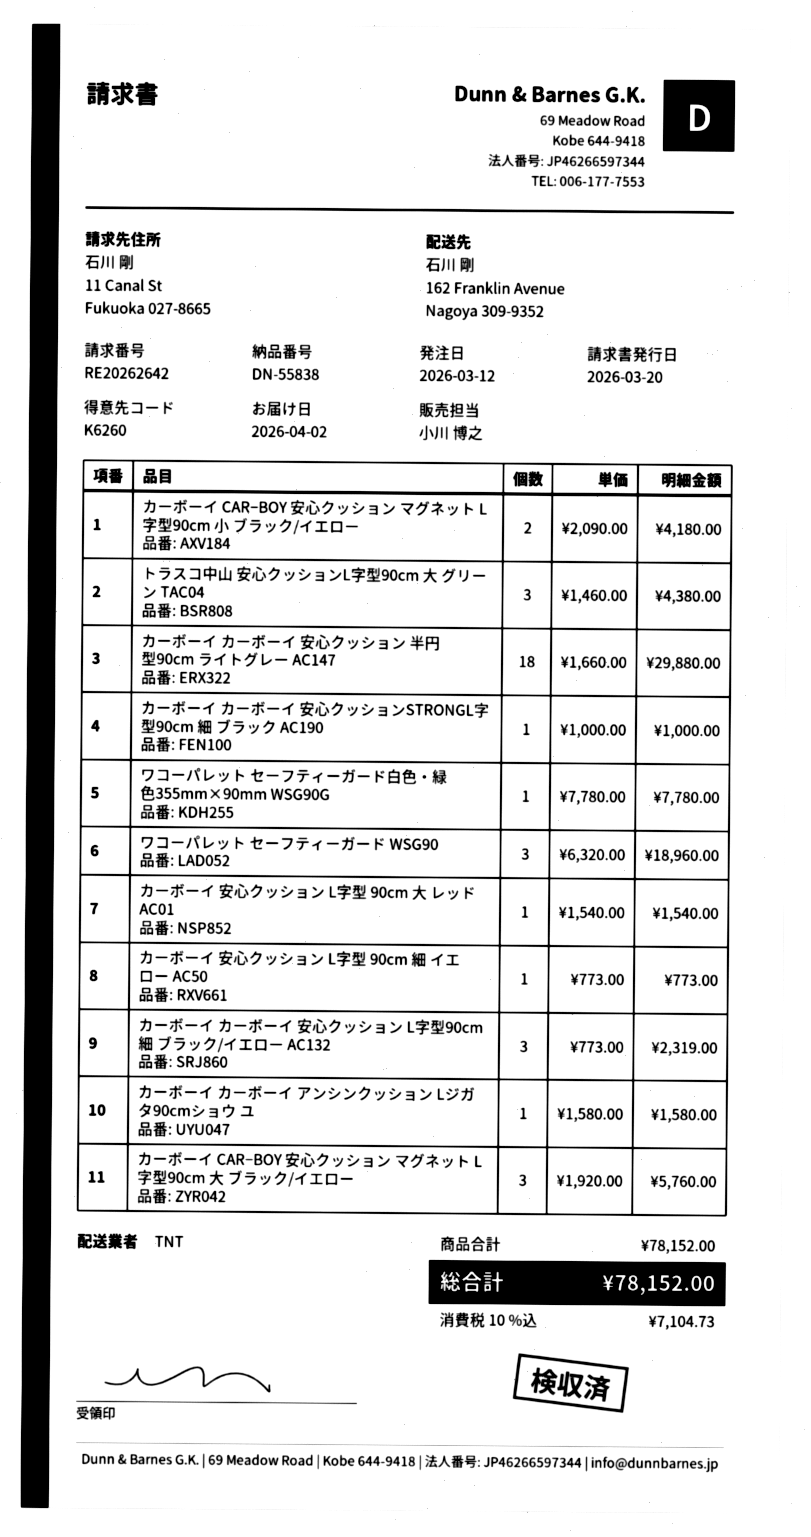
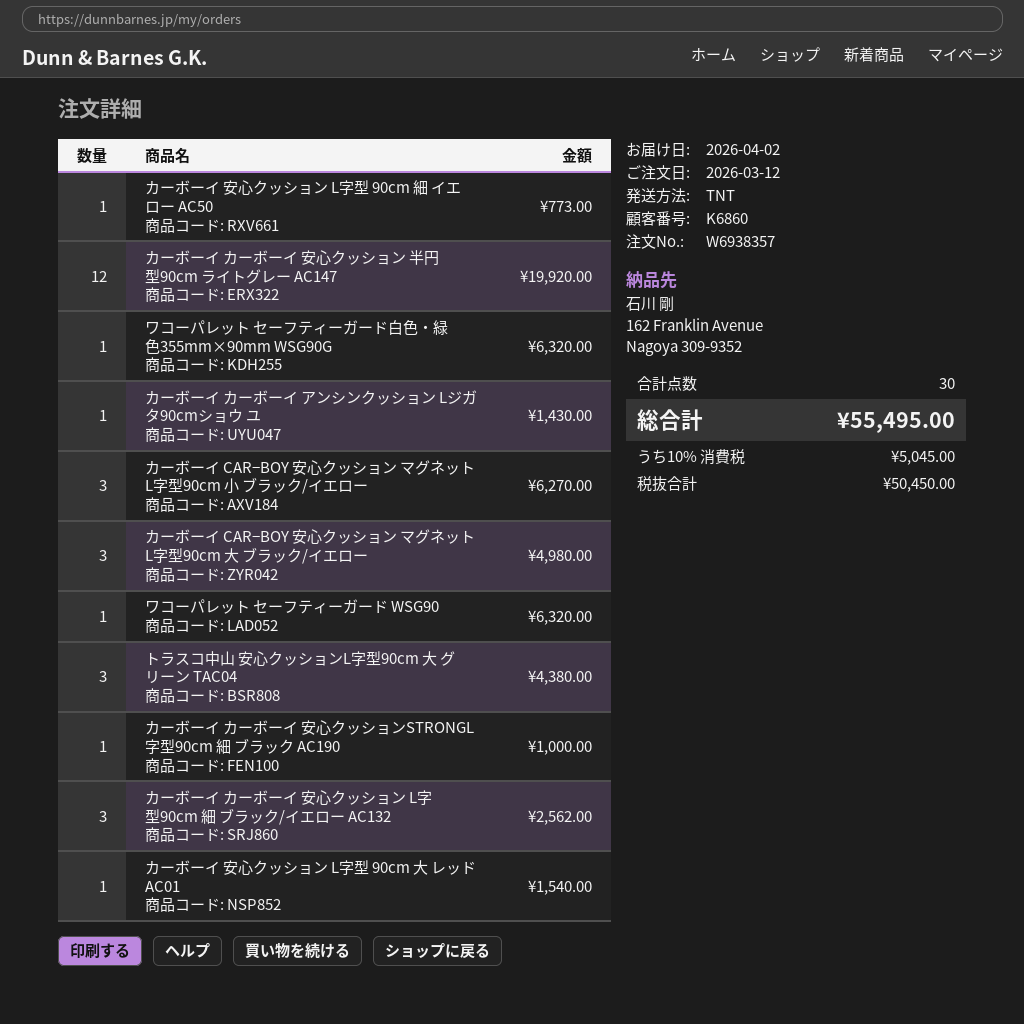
customer number: K6260 -> K6860
カーボーイ CAR−BOY 安心クッション マグネット L字型90cm 小 ブラック/イエロー: 2 for 4180.00 -> 3 for 6270.00
カーボーイ カーボーイ 安心クッション 半円型90cm ライトグレー AC147: 18 for 29880.00 -> 12 for 19920.00
ワコーパレット セーフティーガード白色・緑色355mm×90mm WSG90G: 1 for 7780.00 -> 1 for 6320.00
ワコーパレット セーフティーガード WSG90: 3 for 18960.00 -> 1 for 6320.00
カーボーイ カーボーイ 安心クッション L字型90cm 細 ブラック/イエロー AC132: 3 for 2319.00 -> 3 for 2562.00
カーボーイ カーボーイ アンシンクッション Lジガタ90cmショウ ユ: 1 for 1580.00 -> 1 for 1430.00
カーボーイ CAR−BOY 安心クッション マグネット L字型90cm 大 ブラック/イエロー: 3 for 5760.00 -> 3 for 4980.00
tax: 10% = 7104.73 -> 10% = 5045.00
total: 78152.00 -> 55495.00

